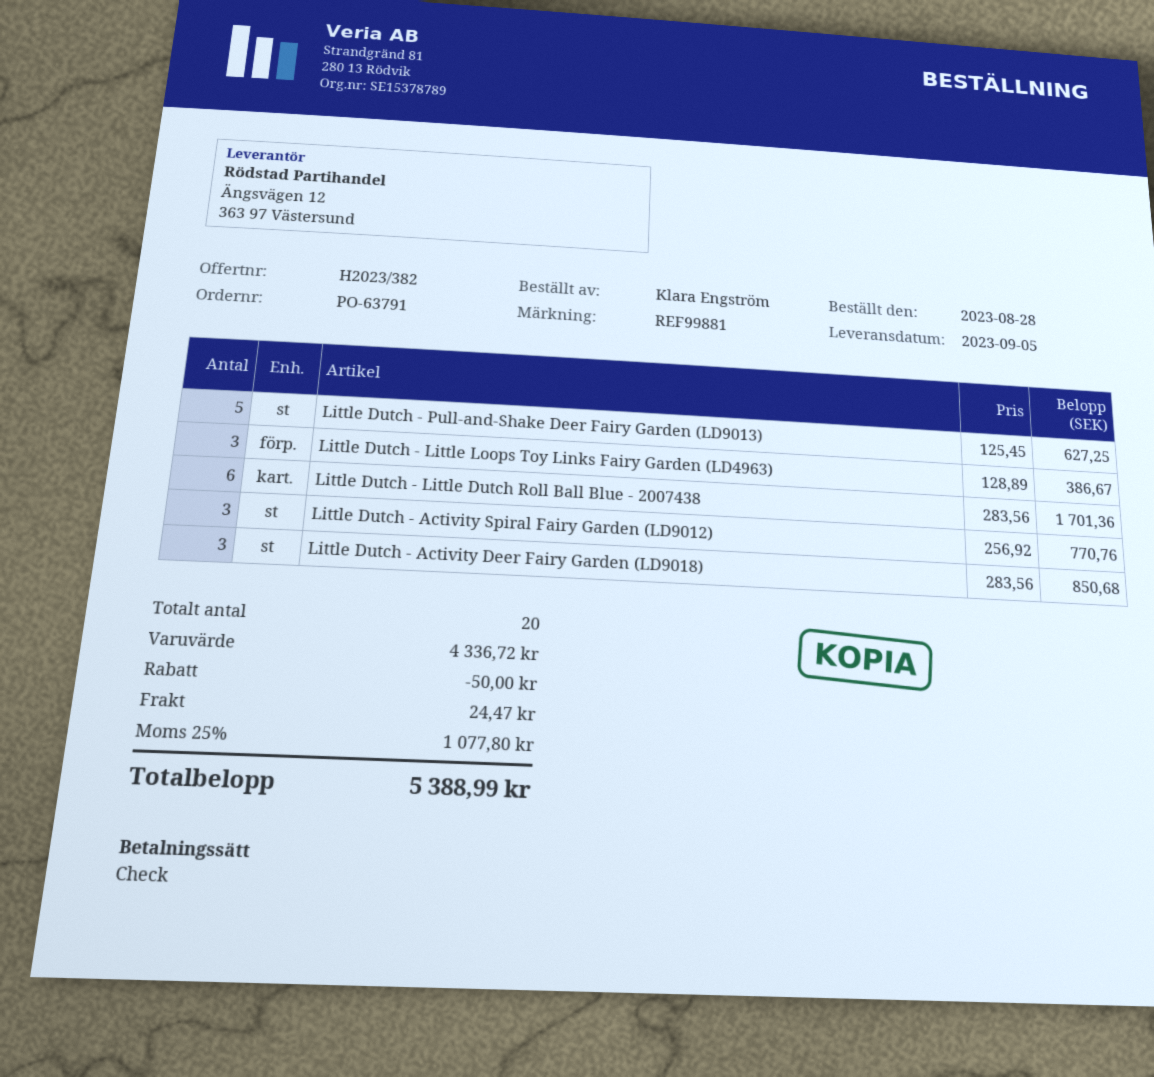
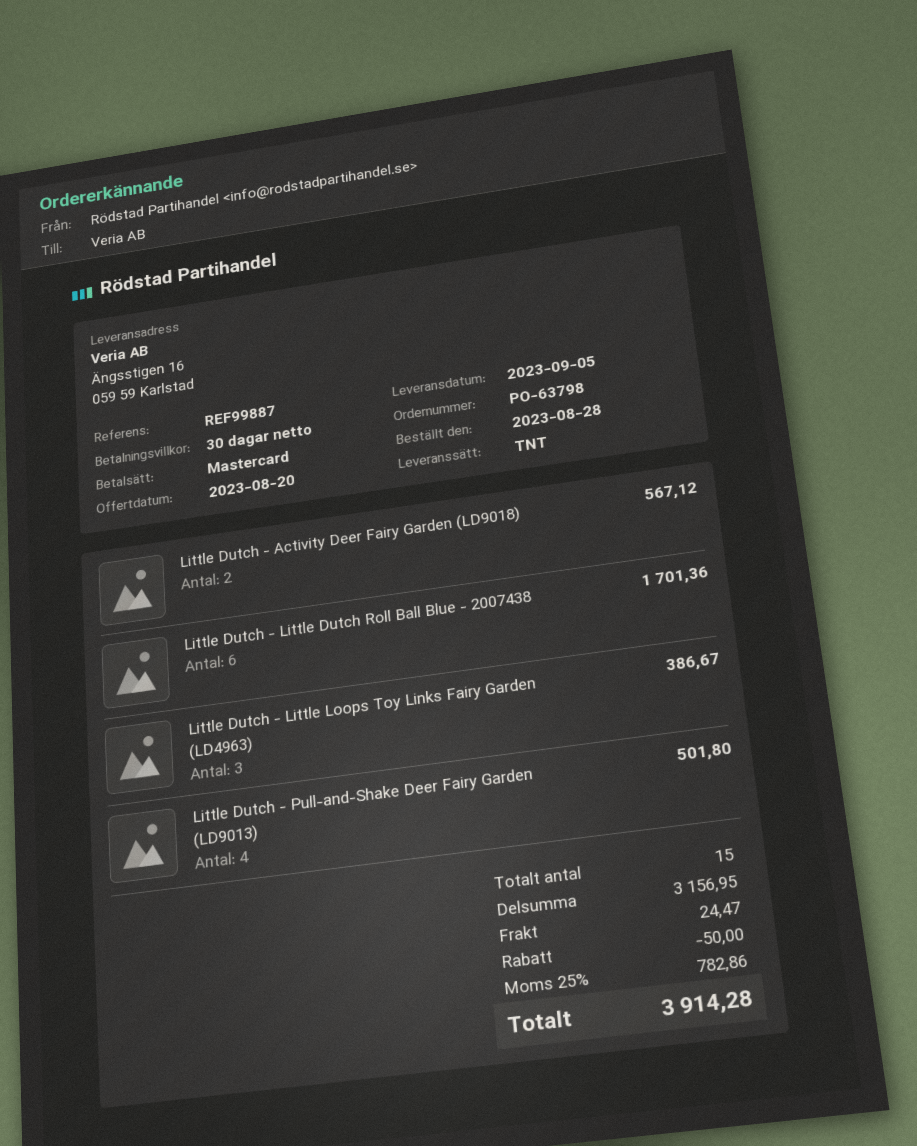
order number: PO-63791 -> PO-63798
reference: REF99881 -> REF99887
payment method: cheque -> Mastercard
Little Dutch - Pull-and-Shake Deer Fairy Garden (LD9013): 5 for 627.25 -> 4 for 501.80
Little Dutch - Activity Spiral Fairy Garden (LD9012): 3 for 770.76 -> none
Little Dutch - Activity Deer Fairy Garden (LD9018): 3 for 850.68 -> 2 for 567.12
total quantity: 20 -> 15
subtotal: 4336.72 -> 3156.95
tax: 25% = 1077.80 -> 25% = 782.86
total: 5388.99 -> 3914.28

